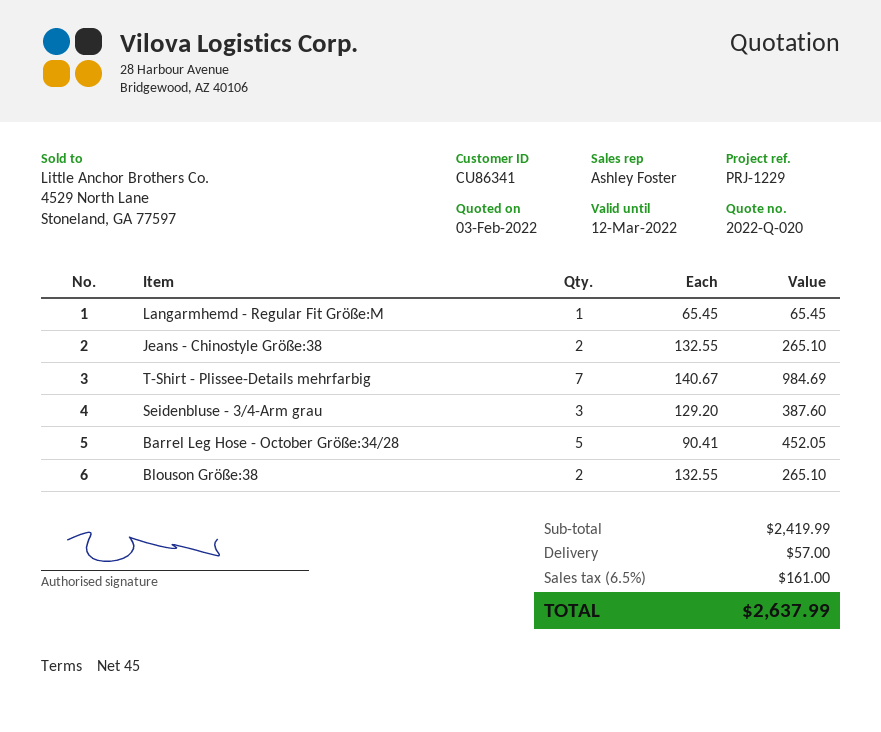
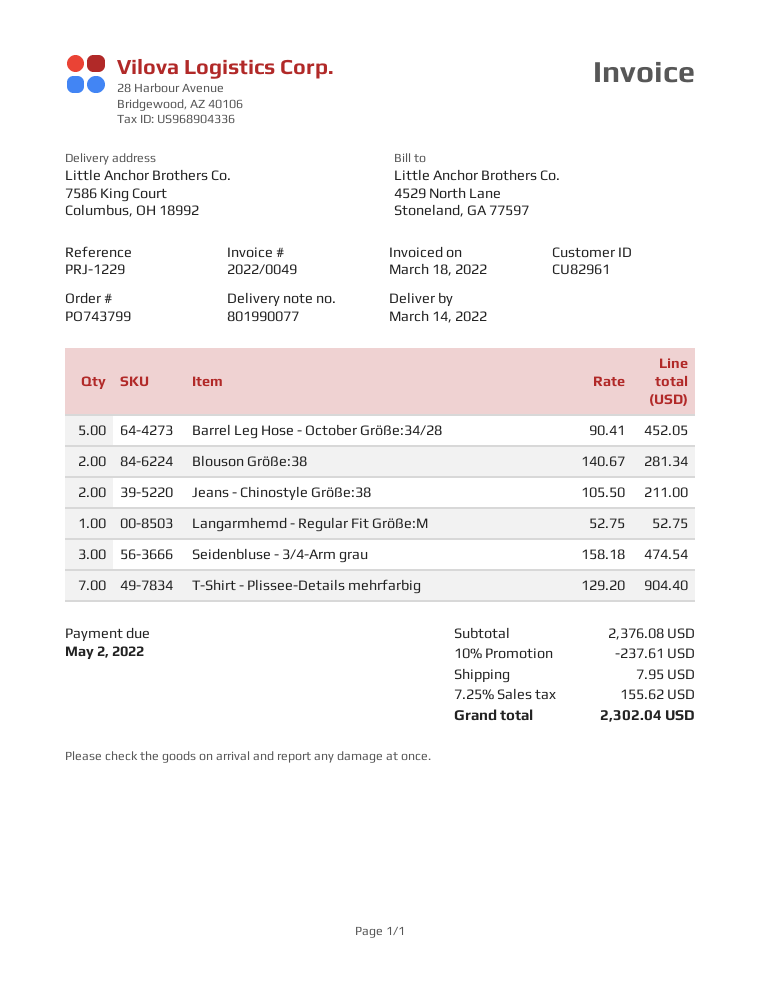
customer number: CU86341 -> CU82961
Langarmhemd - Regular Fit Größe:M: 1 x 65.45 = 65.45 -> 1 x 52.75 = 52.75
Jeans - Chinostyle Größe:38: 2 x 132.55 = 265.10 -> 2 x 105.50 = 211.00
T-Shirt - Plissee-Details mehrfarbig: 7 x 140.67 = 984.69 -> 7 x 129.20 = 904.40
Seidenbluse - 3/4-Arm grau: 3 x 129.20 = 387.60 -> 3 x 158.18 = 474.54
Blouson Größe:38: 2 x 132.55 = 265.10 -> 2 x 140.67 = 281.34
subtotal: 2419.99 -> 2376.08
discount: none -> 10% = 237.61
shipping: 57.00 -> 7.95
tax: 6.5% = 161.00 -> 7.25% = 155.62
total: 2637.99 -> 2302.04

